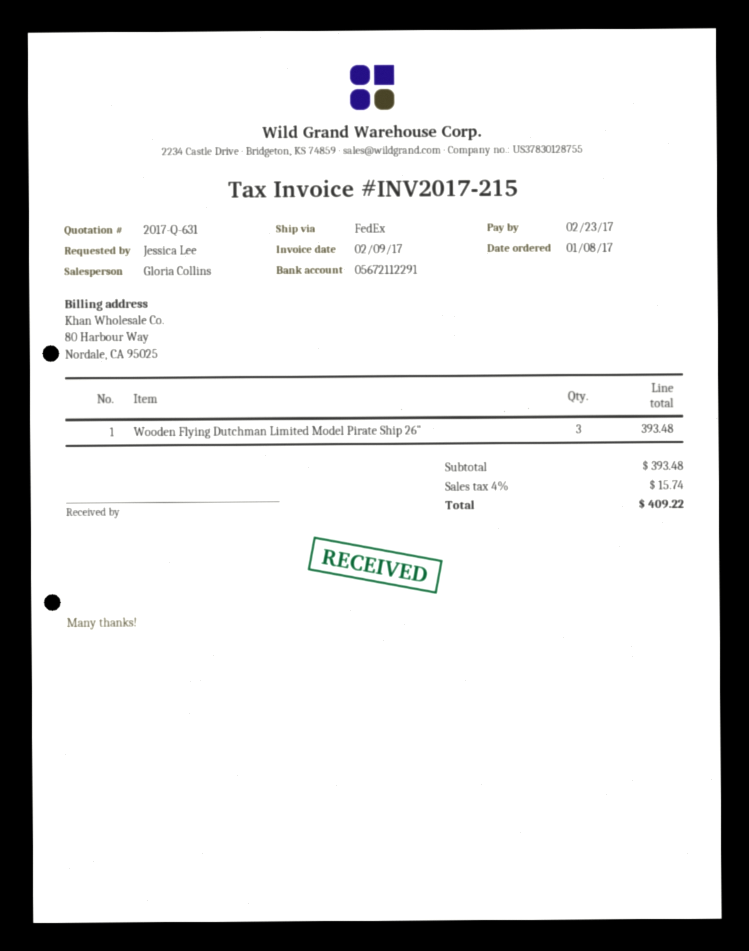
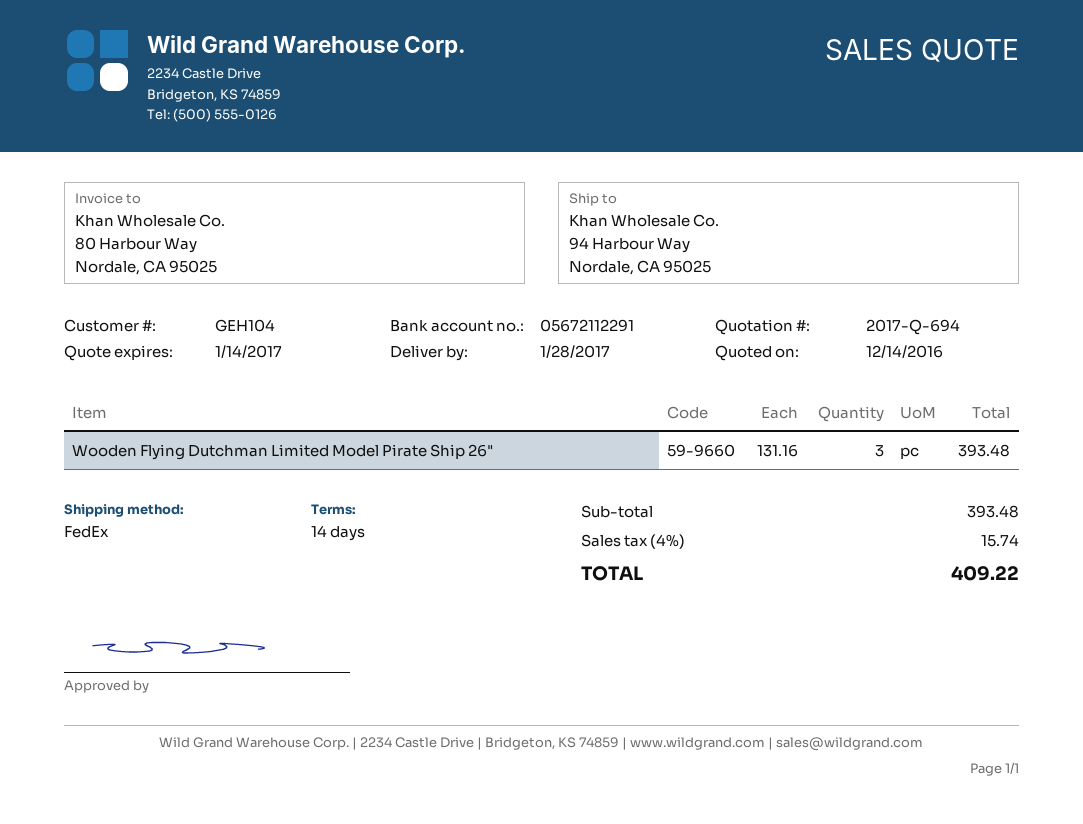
quote number: 2017-Q-631 -> 2017-Q-694

